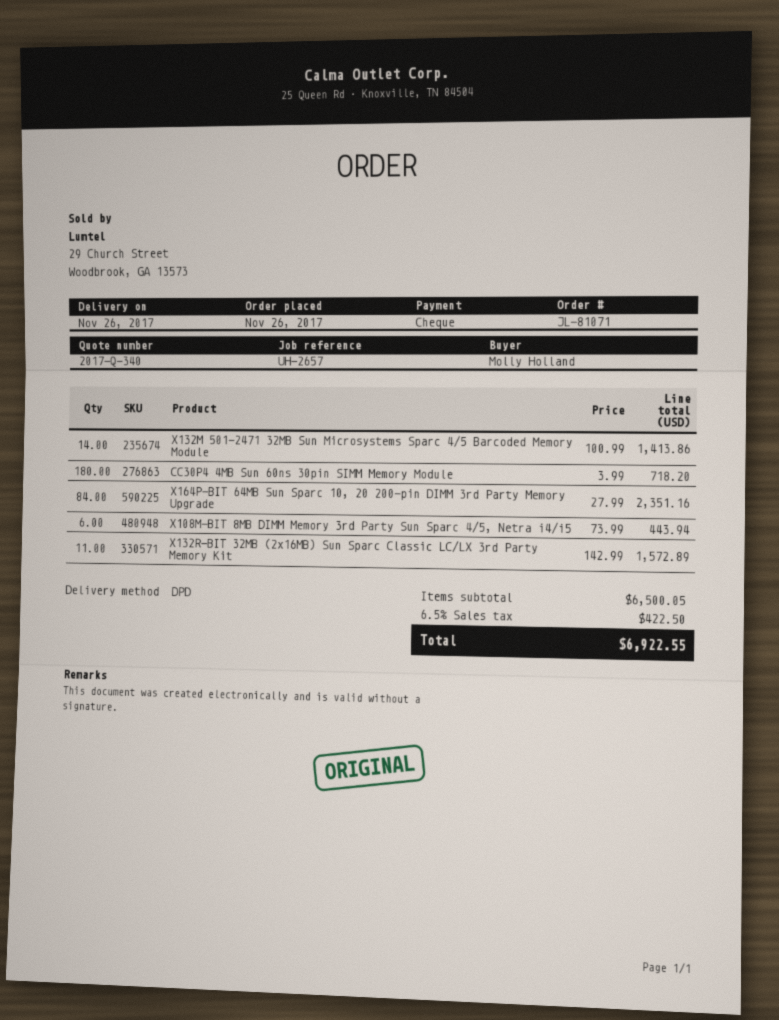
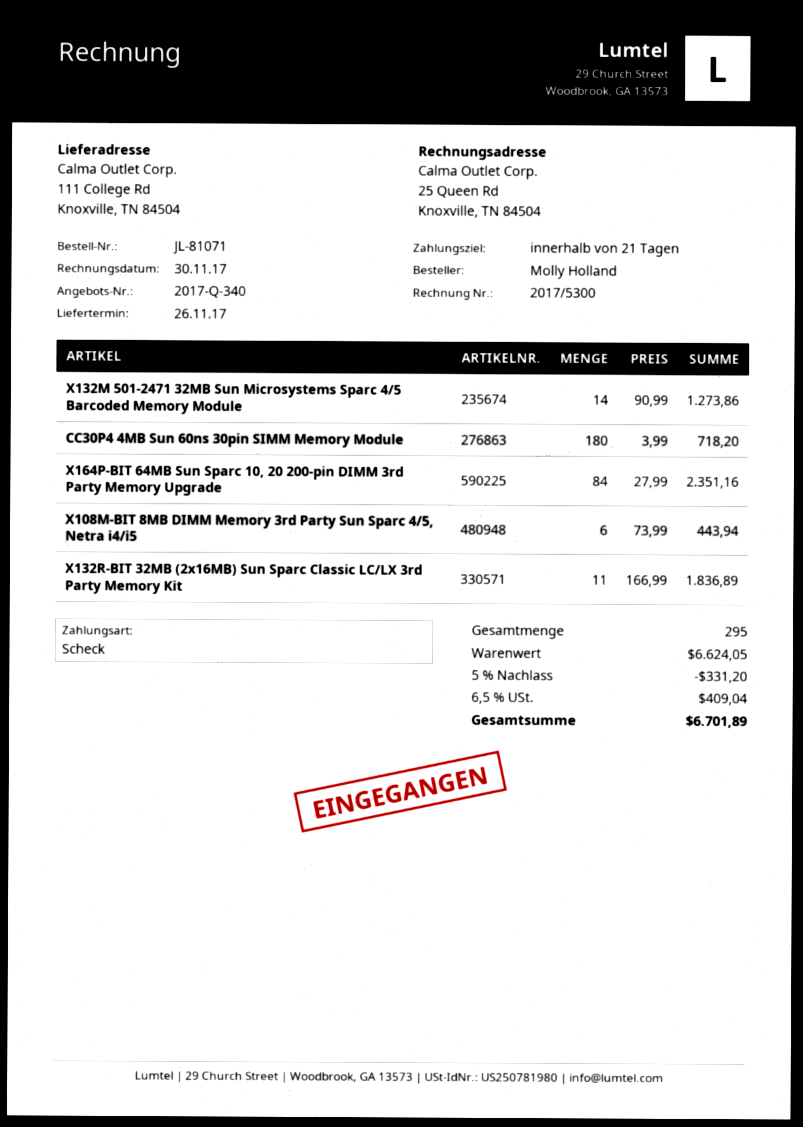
X132M 501-2471 32MB Sun Microsystems Sparc 4/5 Barcoded Memory Module: 14 x 100.99 = 1413.86 -> 14 x 90.99 = 1273.86
X132R-BIT 32MB (2x16MB) Sun Sparc Classic LC/LX 3rd Party Memory Kit: 11 x 142.99 = 1572.89 -> 11 x 166.99 = 1836.89
subtotal: 6500.05 -> 6624.05
discount: none -> 5% = 331.20
tax: 6.5% = 422.50 -> 6.5% = 409.04
total: 6922.55 -> 6701.89

